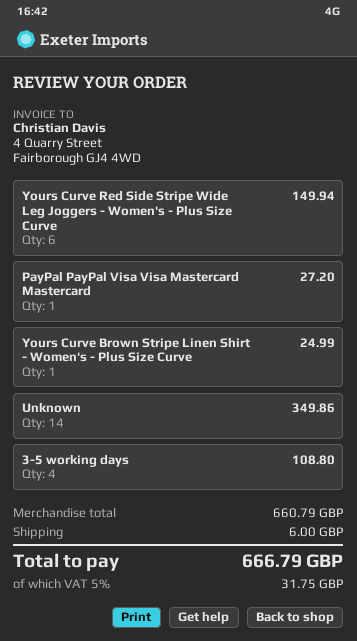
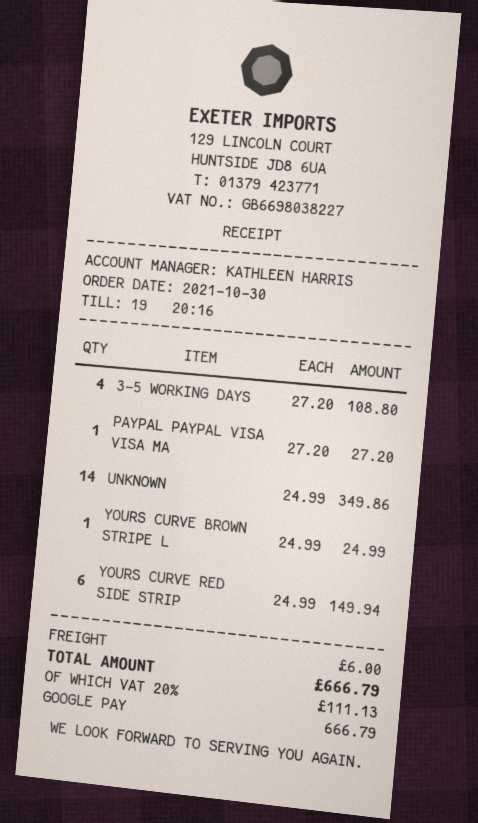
tax: 5% = 31.75 -> 20% = 111.13

